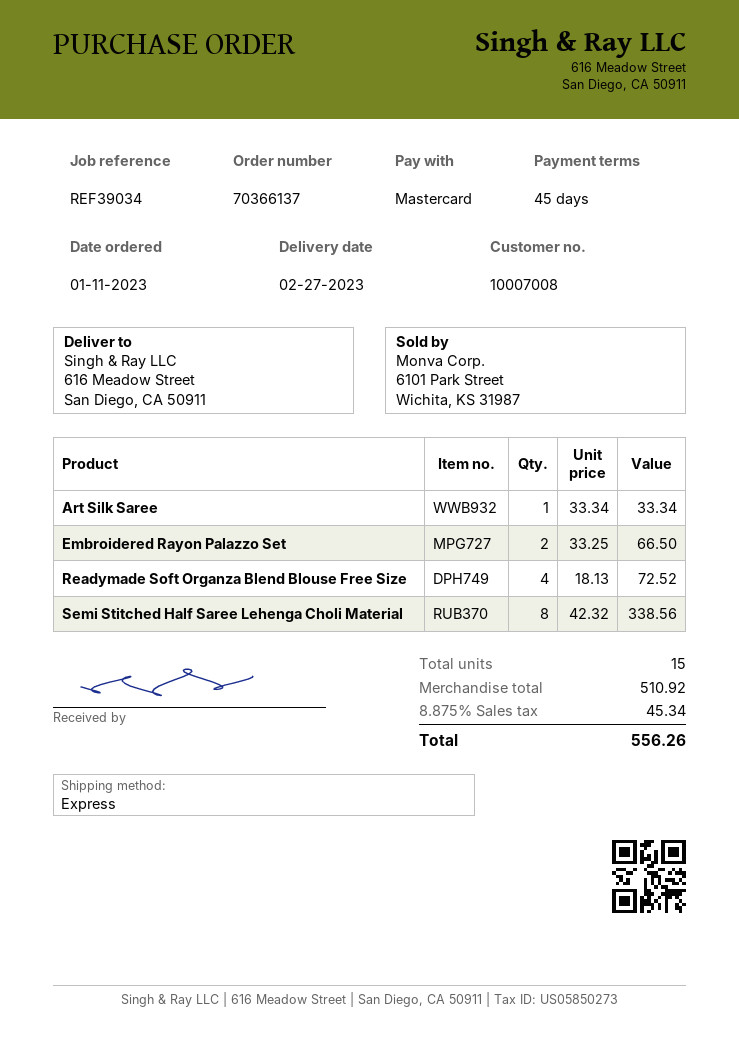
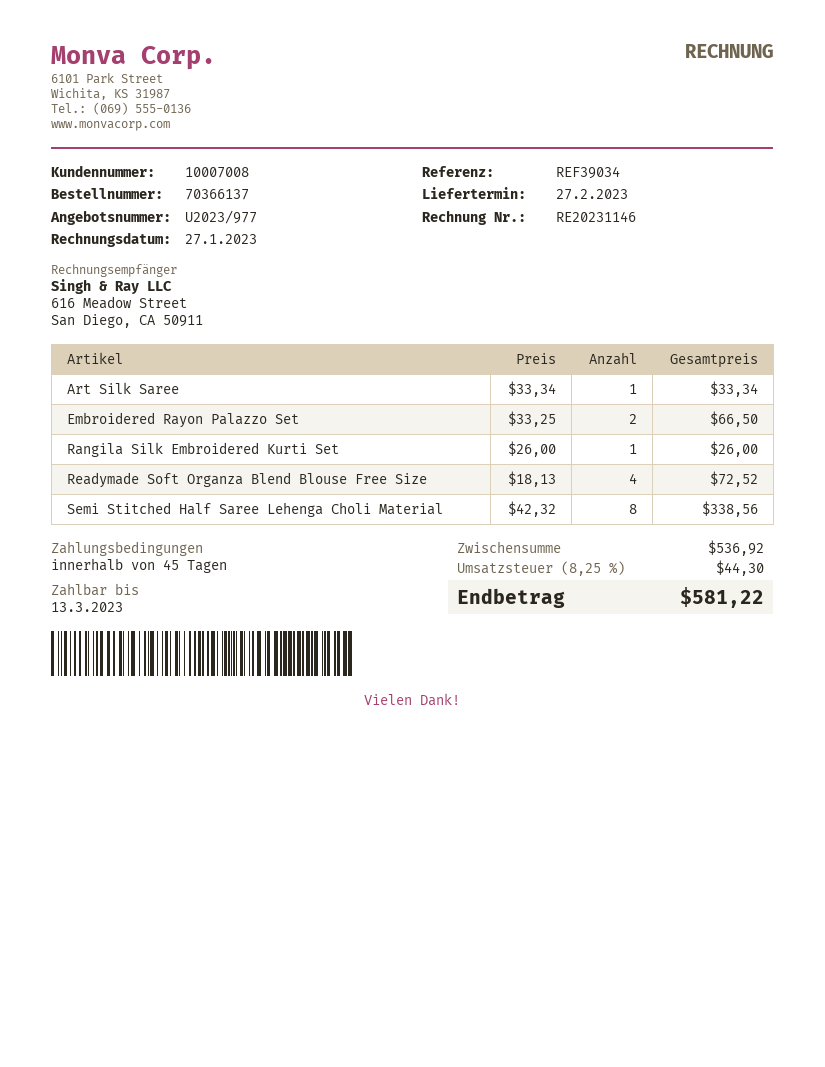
Rangila Silk Embroidered Kurti Set: none -> 1 x 26.00 = 26.00
subtotal: 510.92 -> 536.92
tax: 8.875% = 45.34 -> 8.25% = 44.30
total: 556.26 -> 581.22

